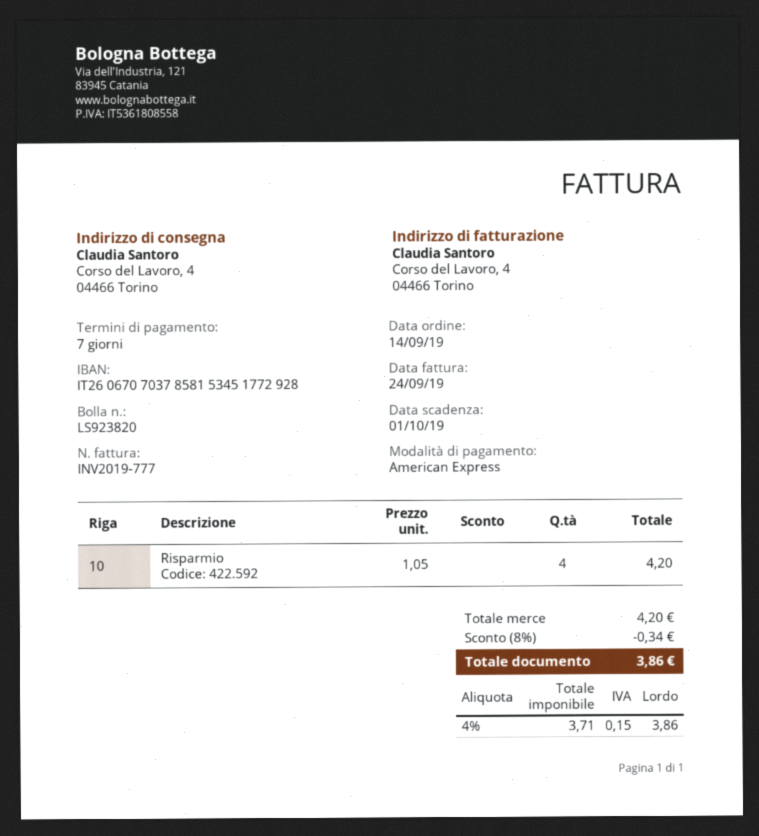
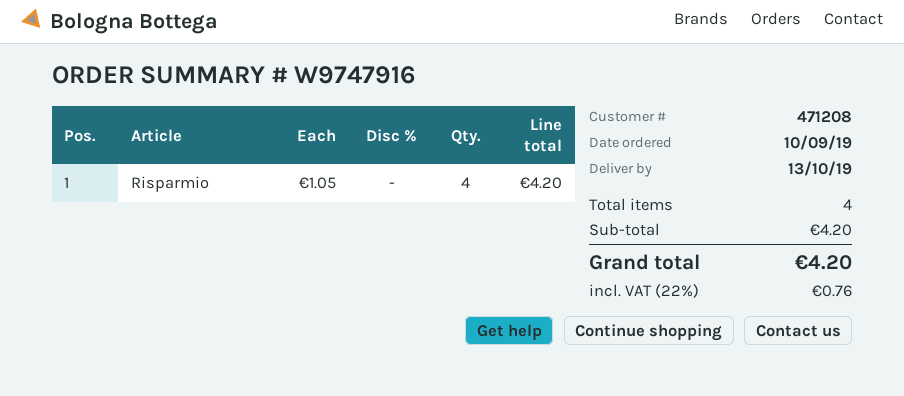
order date: 2019-09-14 -> 2019-09-10
discount: 8% = 0.34 -> none
tax: 4% = 0.15 -> 22% = 0.76
total: 3.86 -> 4.20

